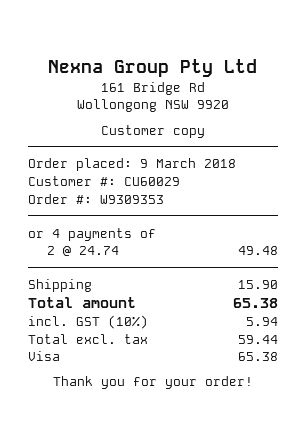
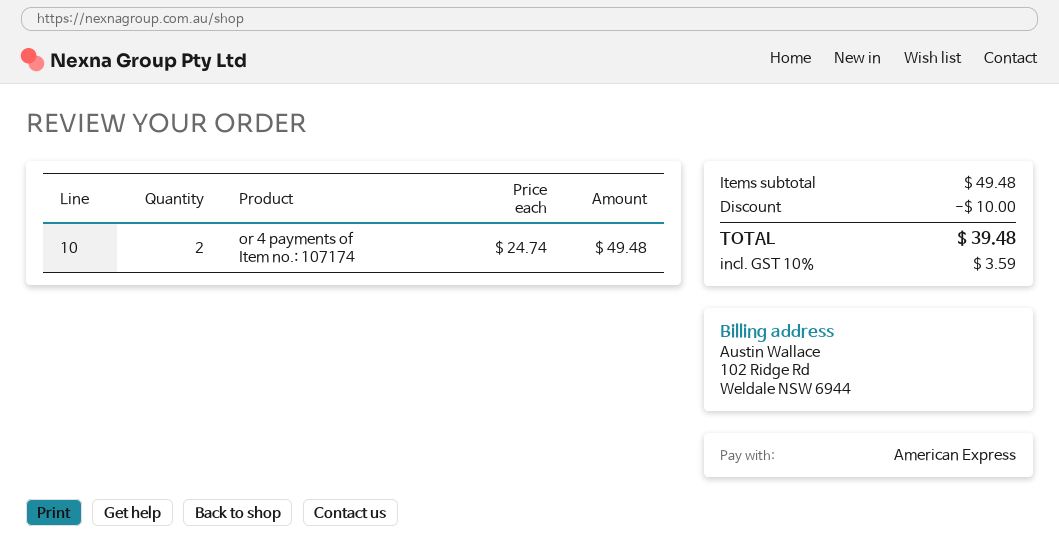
payment method: Visa -> American Express
discount: none -> 10.00
shipping: 15.90 -> none
tax: 10% = 5.94 -> 10% = 3.59
total: 65.38 -> 39.48

